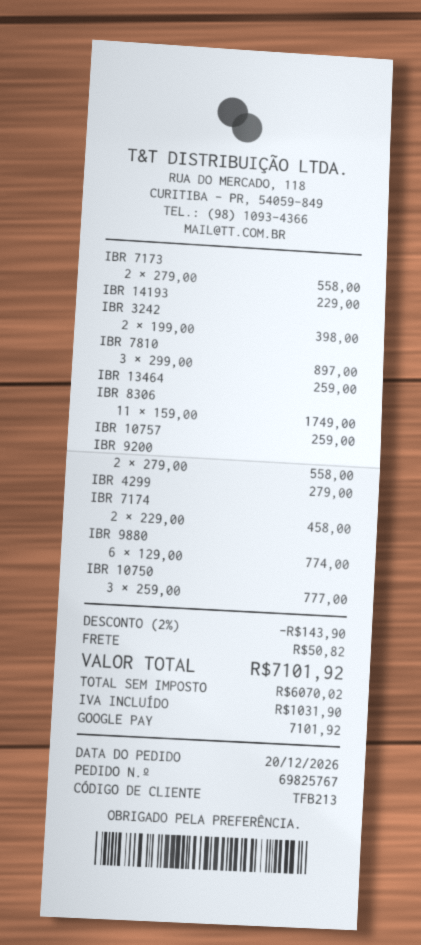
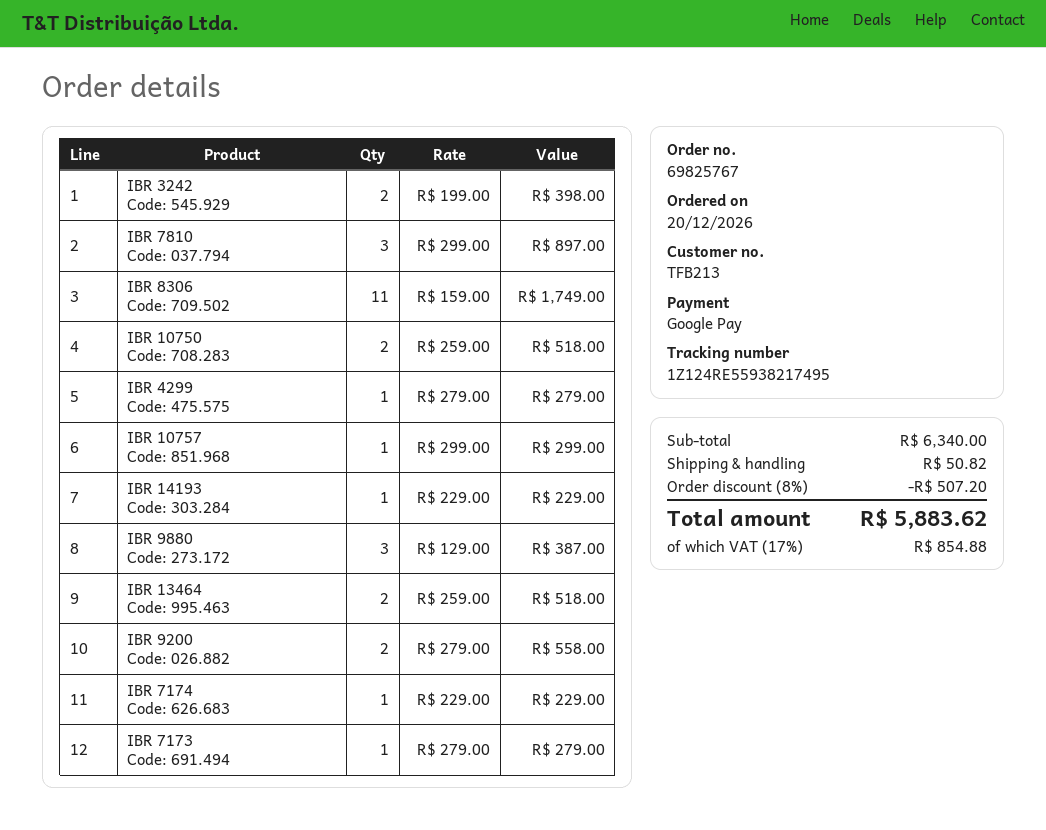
IBR 7173: 2 x 279.00 = 558.00 -> 1 x 279.00 = 279.00
IBR 13464: 1 x 259.00 = 259.00 -> 2 x 259.00 = 518.00
IBR 10757: 1 x 259.00 = 259.00 -> 1 x 299.00 = 299.00
IBR 7174: 2 x 229.00 = 458.00 -> 1 x 229.00 = 229.00
IBR 9880: 6 x 129.00 = 774.00 -> 3 x 129.00 = 387.00
IBR 10750: 3 x 259.00 = 777.00 -> 2 x 259.00 = 518.00
discount: 2% = 143.90 -> 8% = 507.20
tax: 1031.90 -> 854.88
total: 7101.92 -> 5883.62

